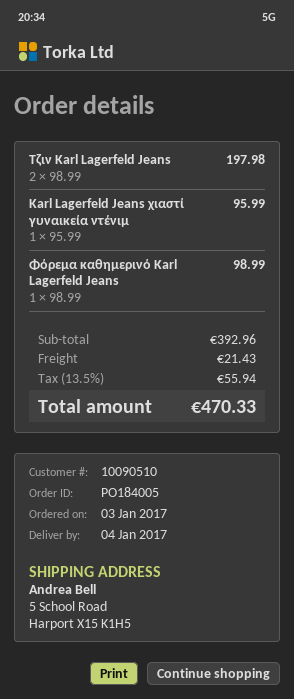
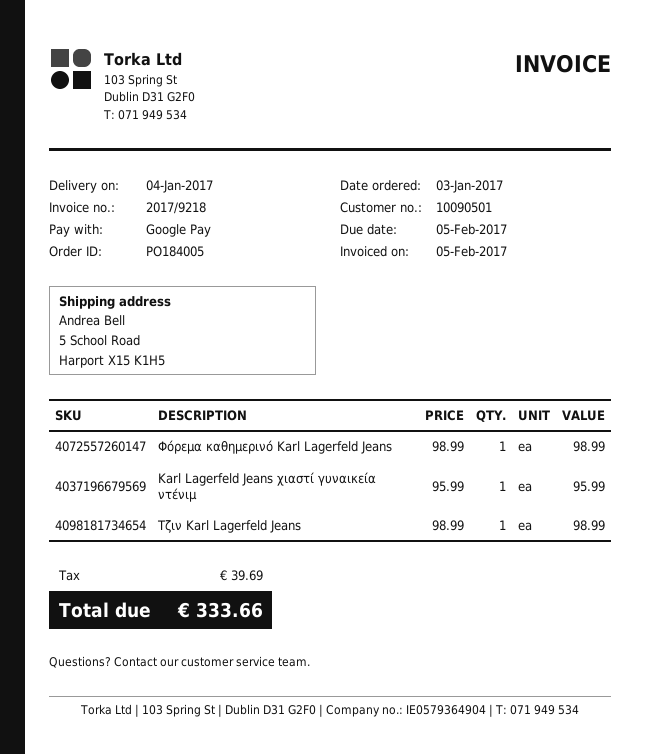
customer number: 10090510 -> 10090501
Τζιν Karl Lagerfeld Jeans: 2 x 98.99 = 197.98 -> 1 x 98.99 = 98.99
shipping: 21.43 -> none
tax: 55.94 -> 39.69
total: 470.33 -> 333.66

